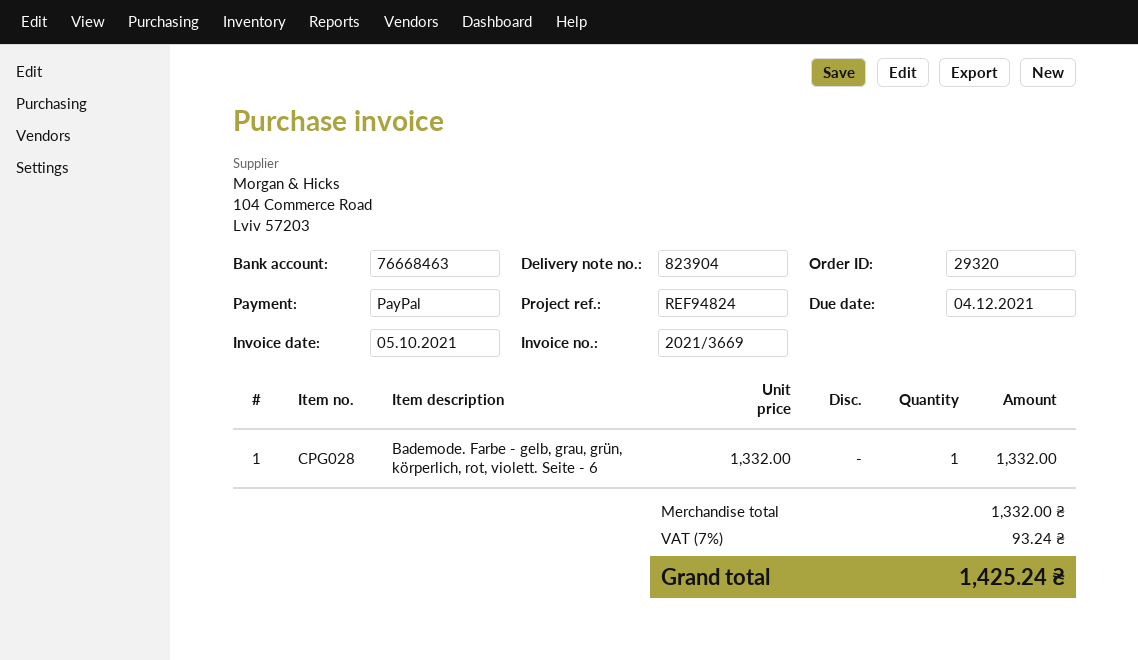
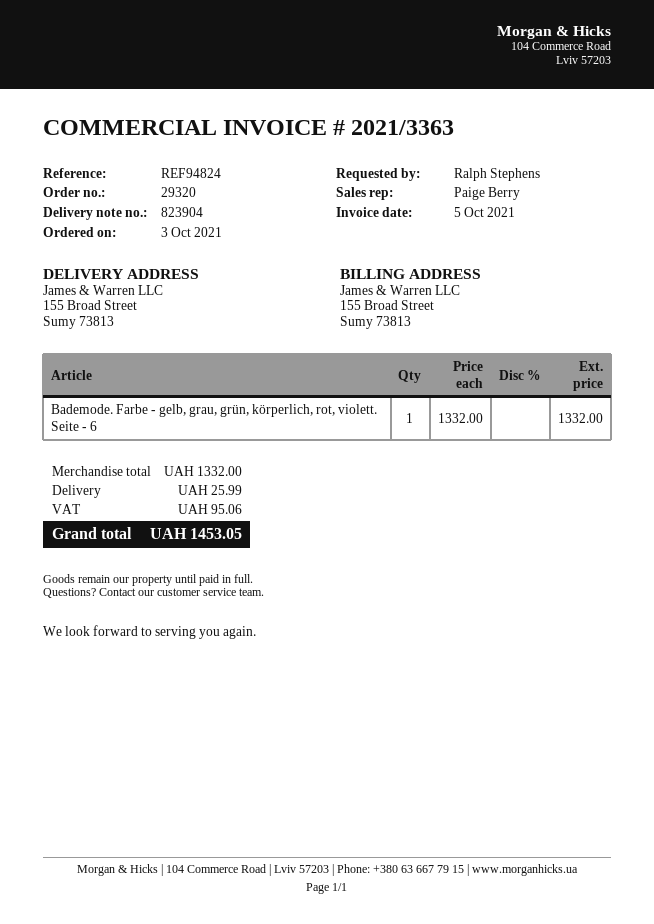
invoice number: 2021/3669 -> 2021/3363
shipping: none -> 25.99
tax: 93.24 -> 95.06
total: 1425.24 -> 1453.05

